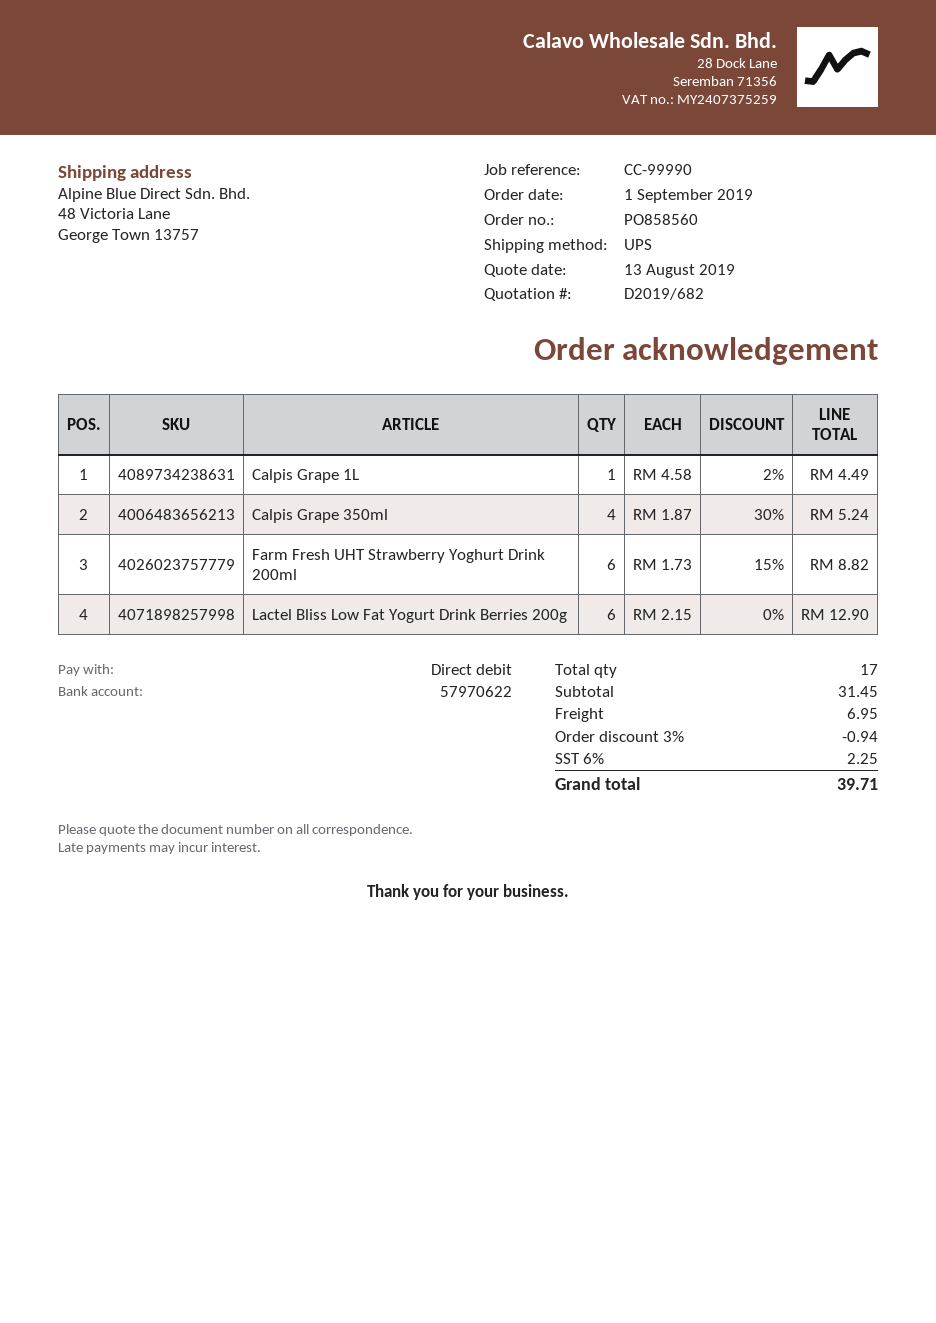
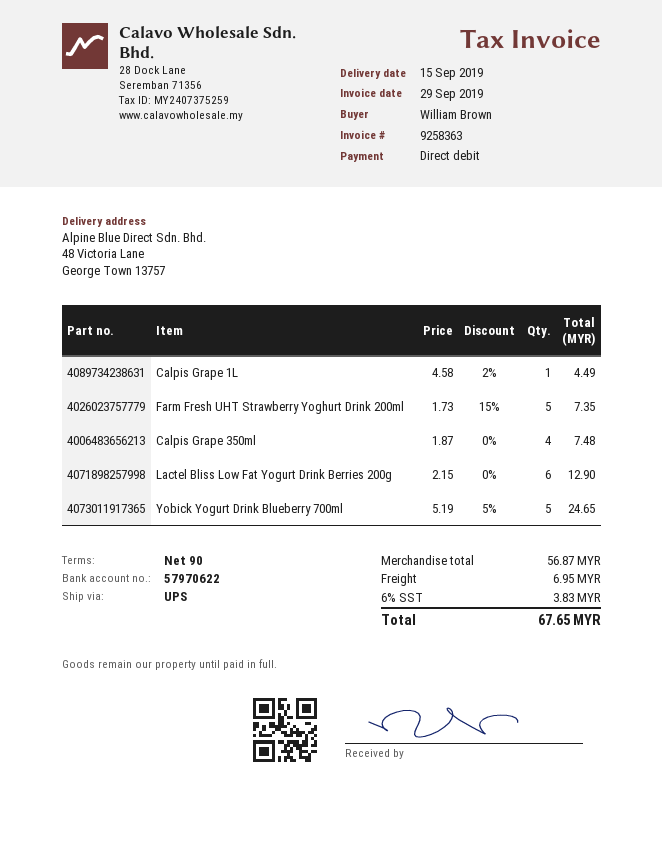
Calpis Grape 350ml: 4 x 1.87 - 30% = 5.24 -> 4 x 1.87 = 7.48
Farm Fresh UHT Strawberry Yoghurt Drink 200ml: 6 x 1.73 - 15% = 8.82 -> 5 x 1.73 - 15% = 7.35
Yobick Yogurt Drink Blueberry 700ml: none -> 5 x 5.19 - 5% = 24.65
subtotal: 31.45 -> 56.87
discount: 3% = 0.94 -> none
tax: 6% = 2.25 -> 6% = 3.83
total: 39.71 -> 67.65

